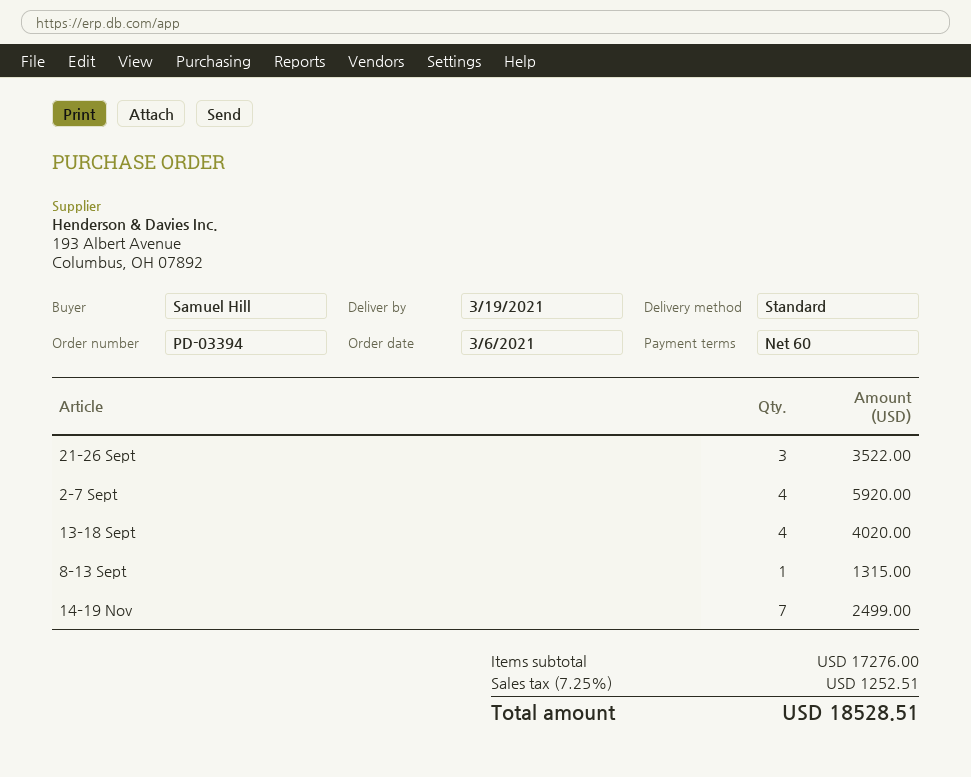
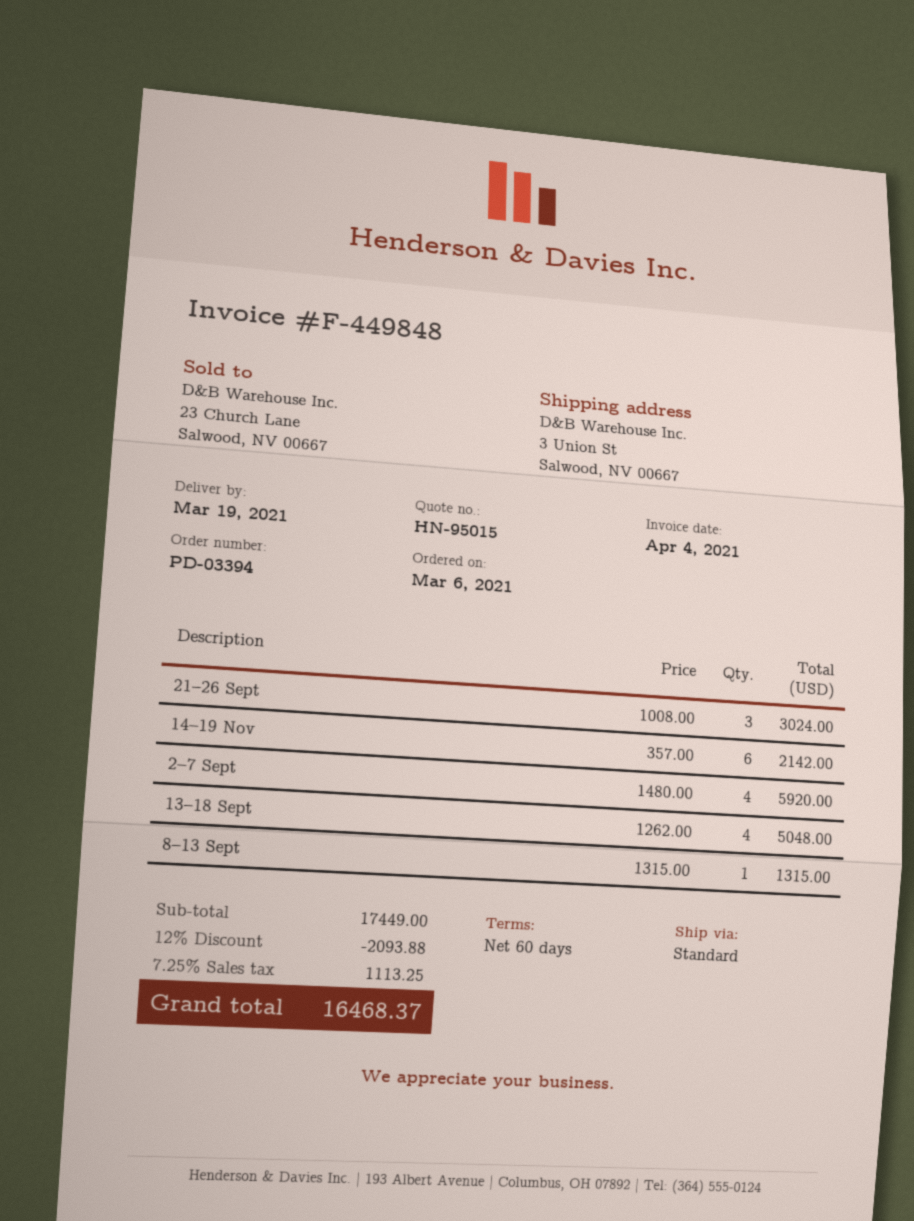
21–26 Sept: 3 for 3522.00 -> 3 for 3024.00
13–18 Sept: 4 for 4020.00 -> 4 for 5048.00
14–19 Nov: 7 for 2499.00 -> 6 for 2142.00
subtotal: 17276.00 -> 17449.00
discount: none -> 12% = 2093.88
tax: 7.25% = 1252.51 -> 7.25% = 1113.25
total: 18528.51 -> 16468.37

